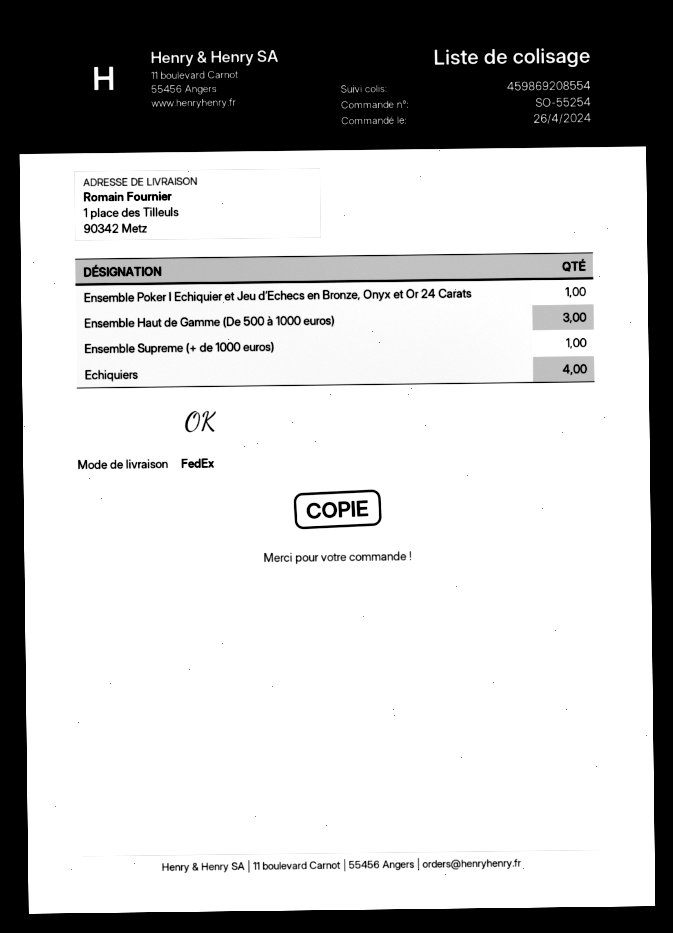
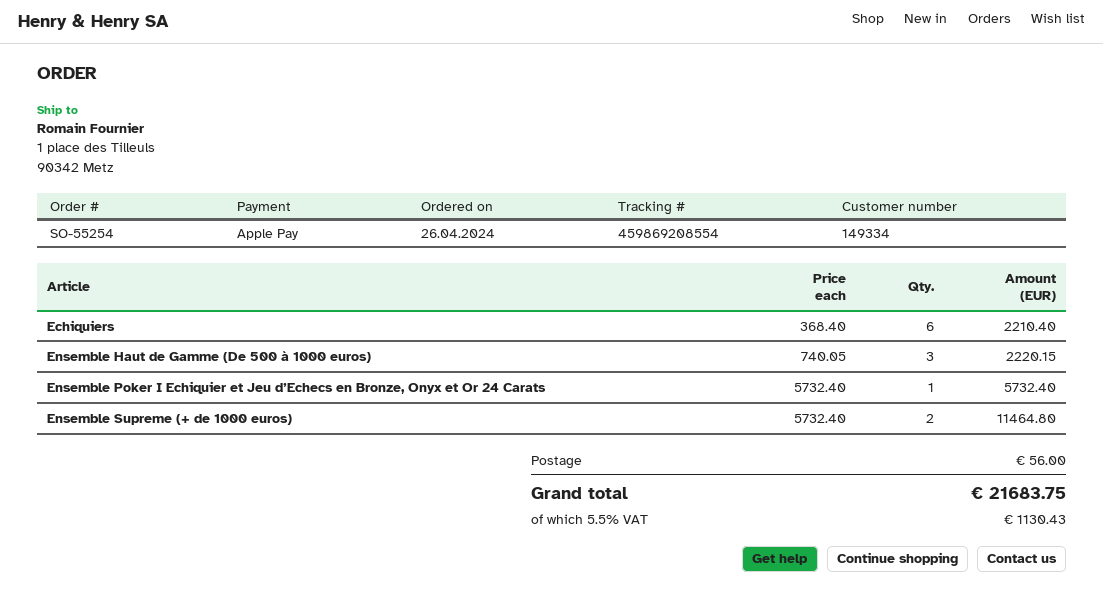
Ensemble Supreme (+ de 1000 euros): 1 -> 2
Echiquiers: 4 -> 6

